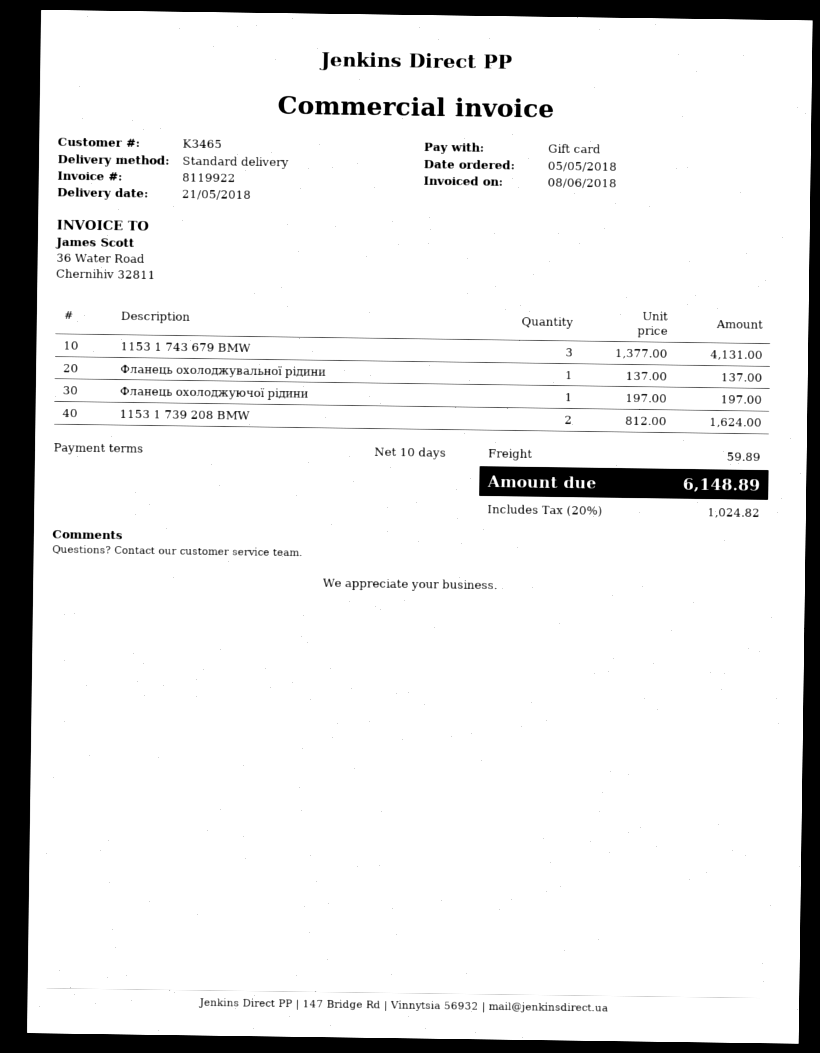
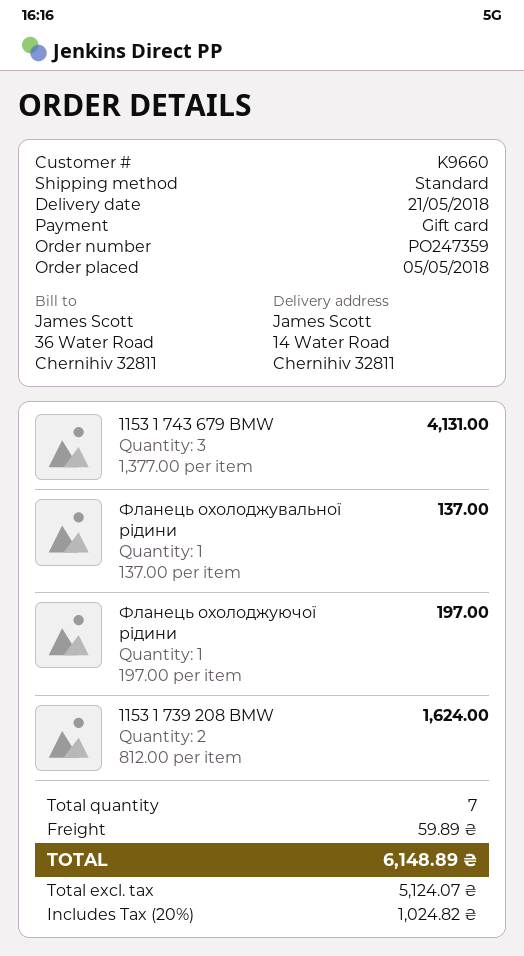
customer number: K3465 -> K9660

